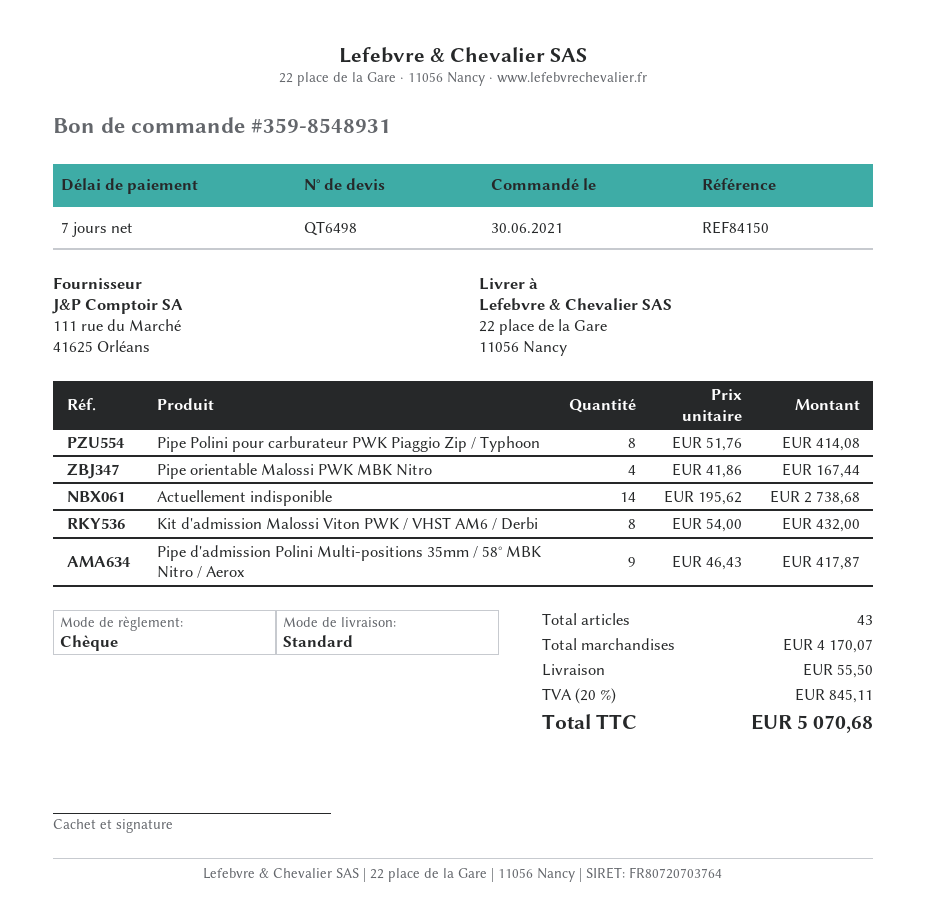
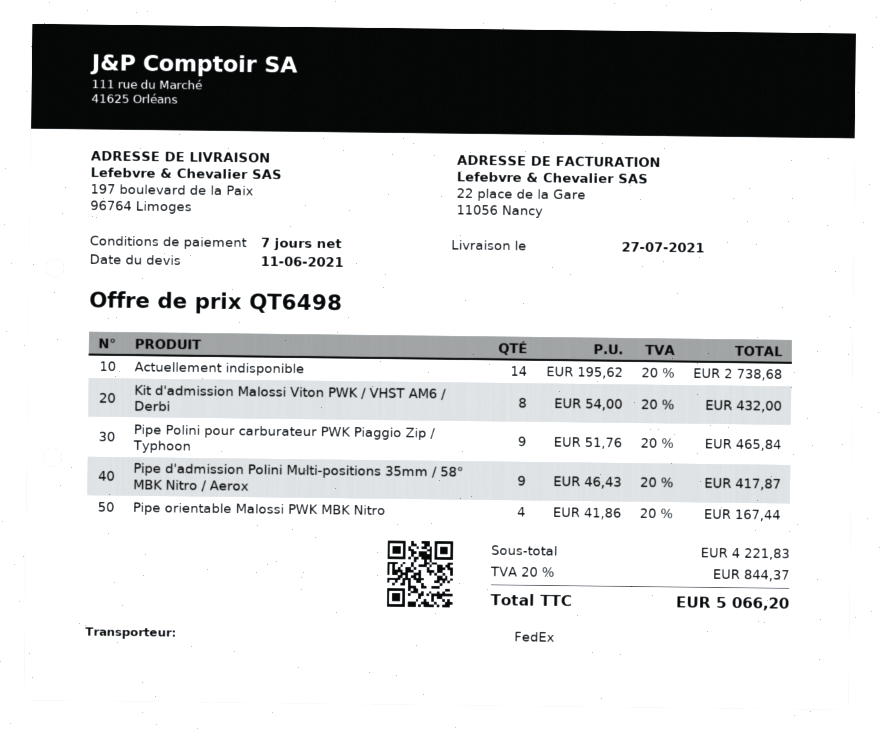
shipping method: standard -> FedEx
ship to: 22 place de la Gare, 11056 Nancy -> 197 boulevard de la Paix, 96764 Limoges
Pipe Polini pour carburateur PWK Piaggio Zip / Typhoon: 8 x 51.76 = 414.08 -> 9 x 51.76 = 465.84
subtotal: 4170.07 -> 4221.83
shipping: 55.50 -> none
tax: 20% = 845.11 -> 20% = 844.37
total: 5070.68 -> 5066.20

